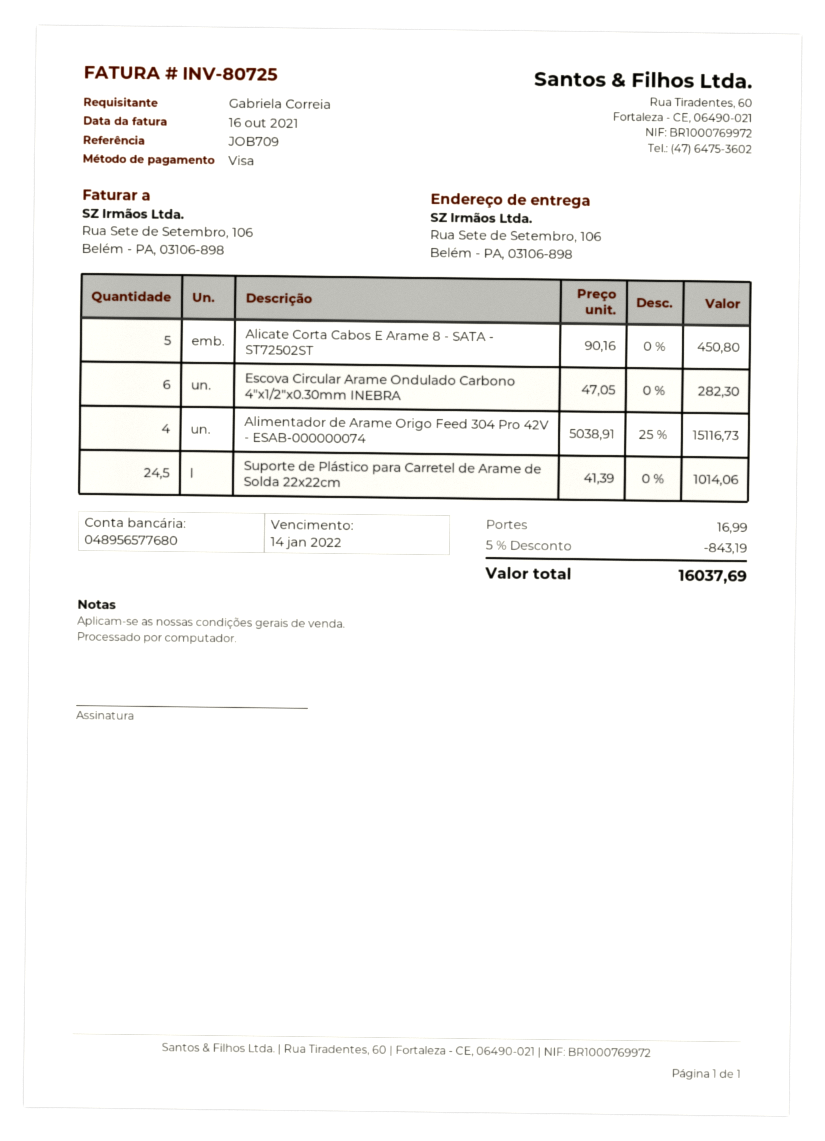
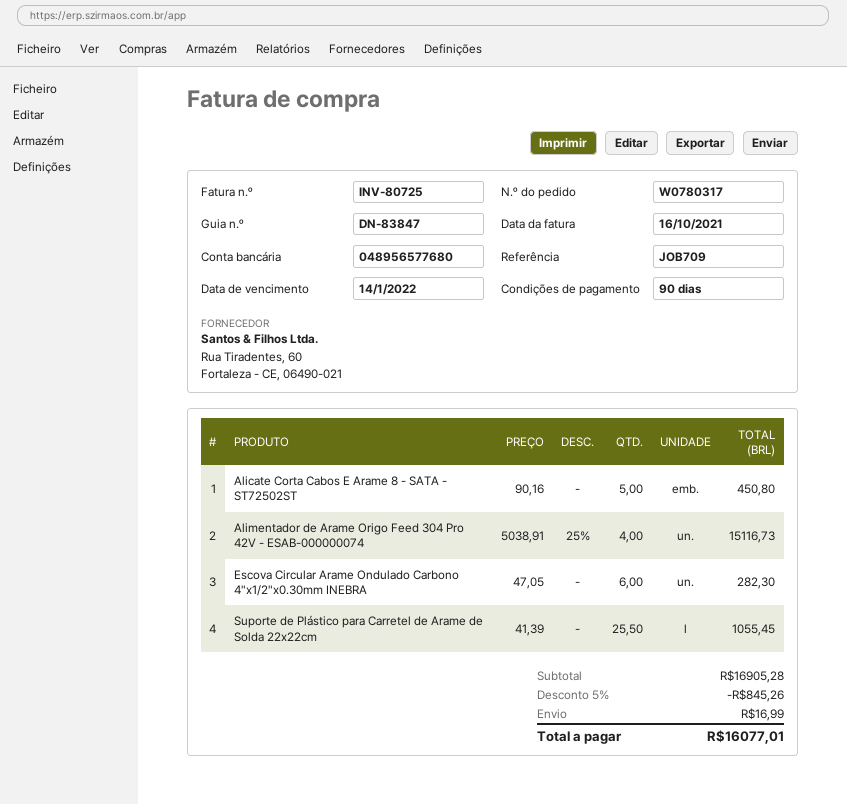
Suporte de Plástico para Carretel de Arame de Solda 22x22cm: 24.5 x 41.39 = 1014.06 -> 25.5 x 41.39 = 1055.45
discount: 5% = 843.19 -> 5% = 845.26
total: 16037.69 -> 16077.01

